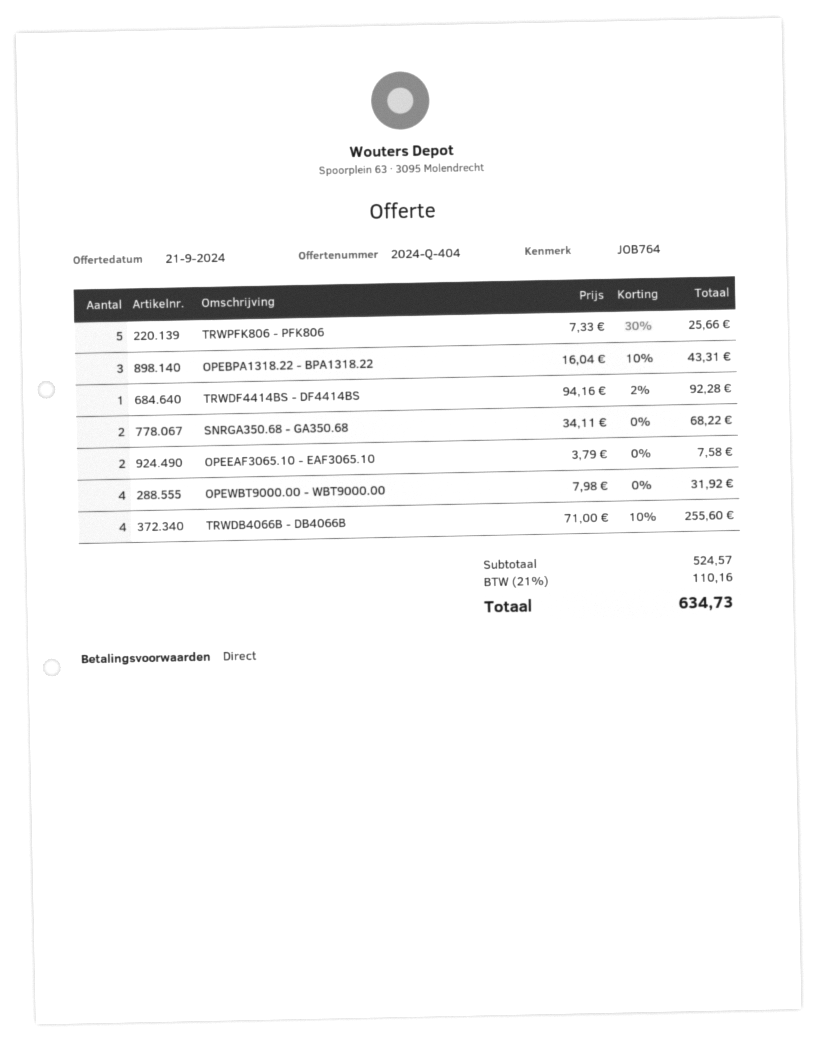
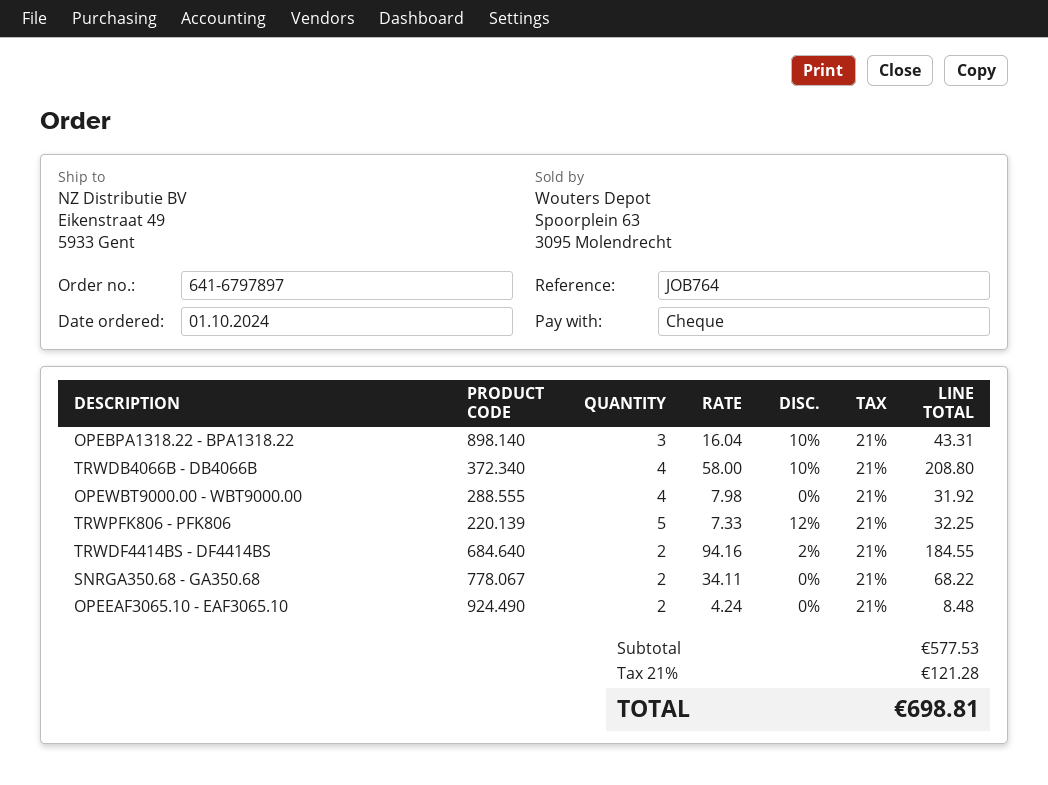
TRWPFK806 - PFK806: 5 x 7.33 - 30% = 25.66 -> 5 x 7.33 - 12% = 32.25
TRWDF4414BS - DF4414BS: 1 x 94.16 - 2% = 92.28 -> 2 x 94.16 - 2% = 184.55
OPEEAF3065.10 - EAF3065.10: 2 x 3.79 = 7.58 -> 2 x 4.24 = 8.48
TRWDB4066B - DB4066B: 4 x 71.00 - 10% = 255.60 -> 4 x 58.00 - 10% = 208.80
subtotal: 524.57 -> 577.53
tax: 21% = 110.16 -> 21% = 121.28
total: 634.73 -> 698.81

